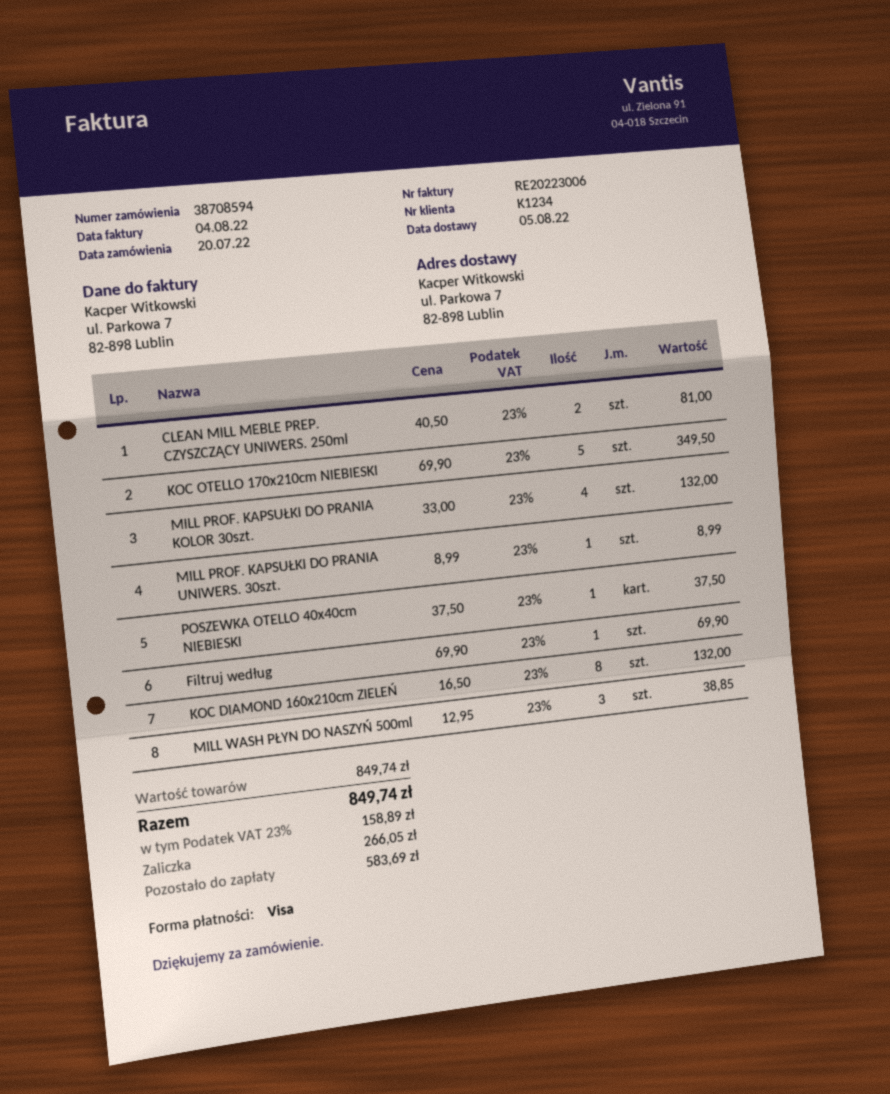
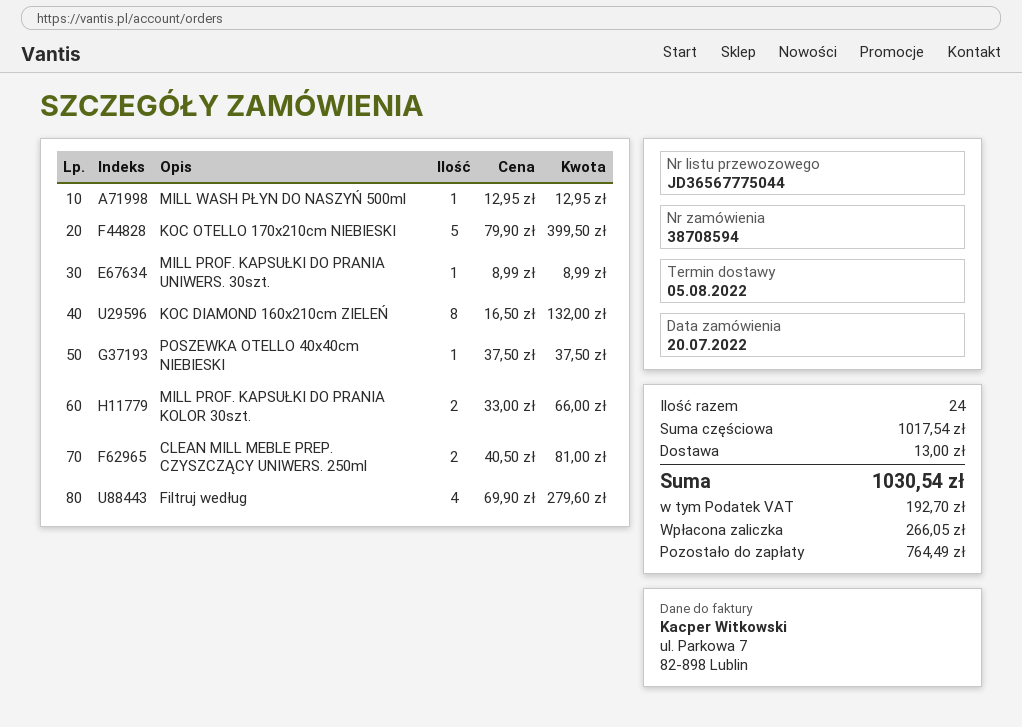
KOC OTELLO 170x210cm NIEBIESKI: 5 x 69.90 = 349.50 -> 5 x 79.90 = 399.50
MILL PROF. KAPSUŁKI DO PRANIA KOLOR 30szt.: 4 x 33.00 = 132.00 -> 2 x 33.00 = 66.00
Filtruj według: 1 x 69.90 = 69.90 -> 4 x 69.90 = 279.60
MILL WASH PŁYN DO NASZYŃ 500ml: 3 x 12.95 = 38.85 -> 1 x 12.95 = 12.95
subtotal: 849.74 -> 1017.54
shipping: none -> 13.00
tax: 158.89 -> 192.70
total: 849.74 -> 1030.54
balance: 583.69 -> 764.49

